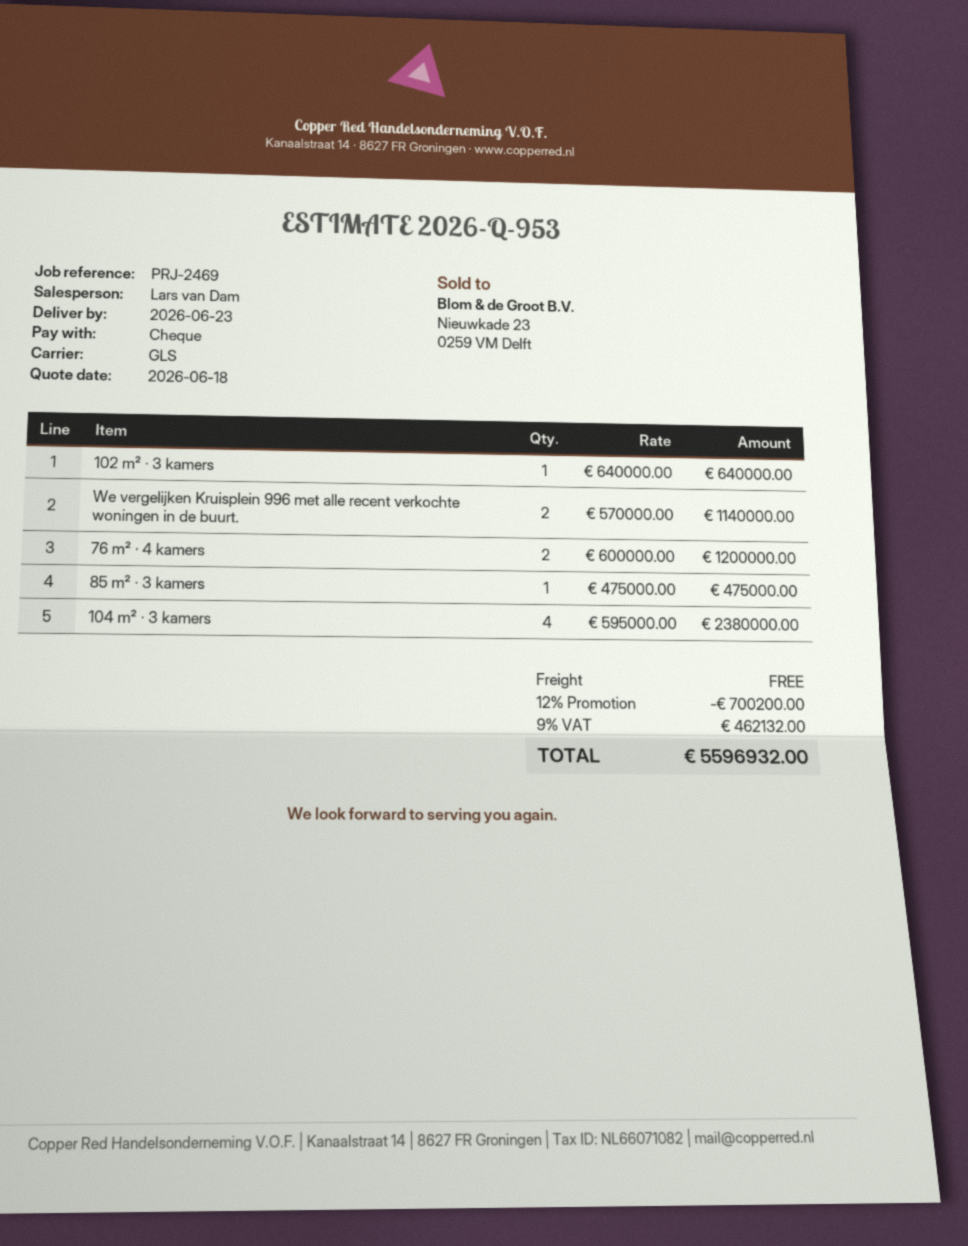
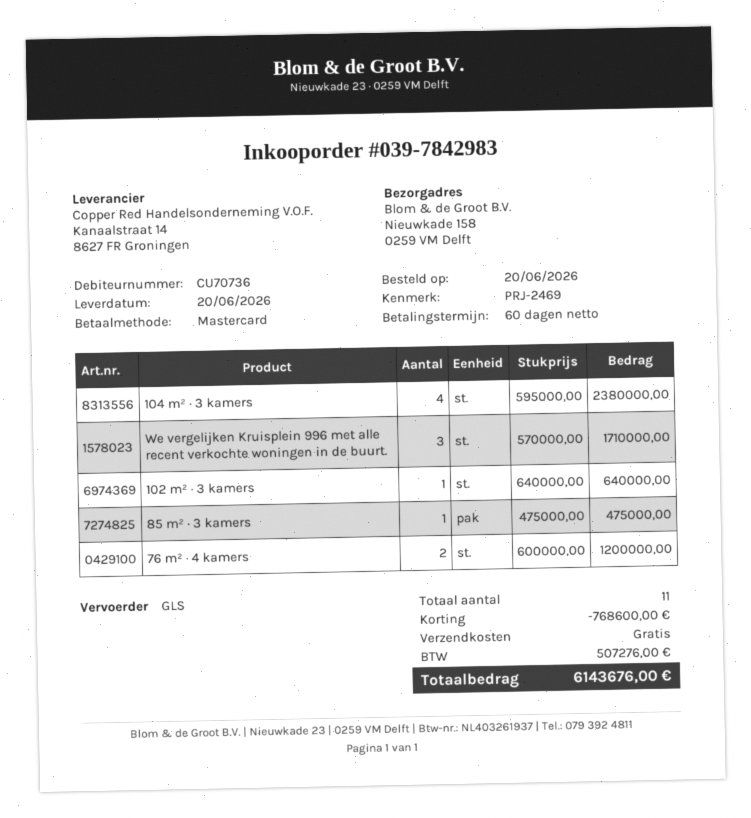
delivery date: 2026-06-23 -> 2026-06-20
payment method: cheque -> Mastercard
We vergelijken Kruisplein 996 met alle recent verkochte woningen in de buurt.: 2 x 570000.00 = 1140000.00 -> 3 x 570000.00 = 1710000.00
discount: 700200.00 -> 768600.00
tax: 462132.00 -> 507276.00
total: 5596932.00 -> 6143676.00

